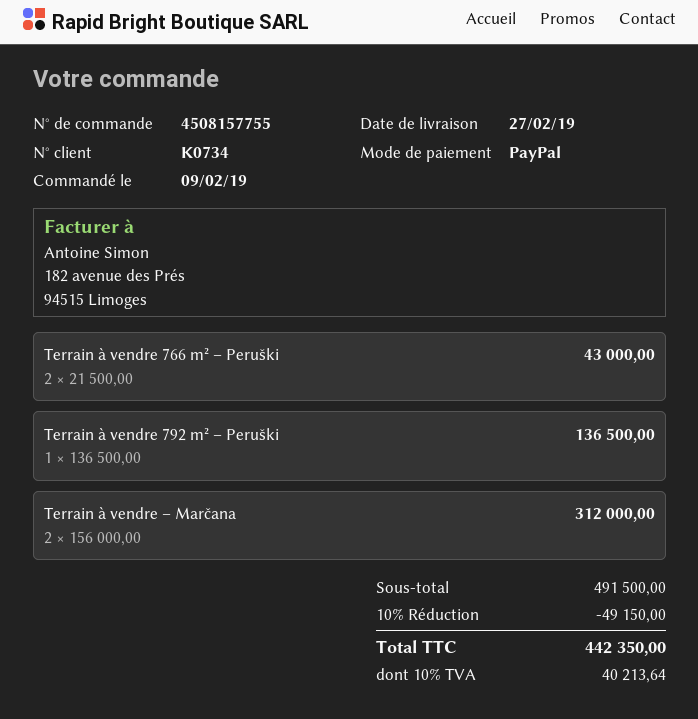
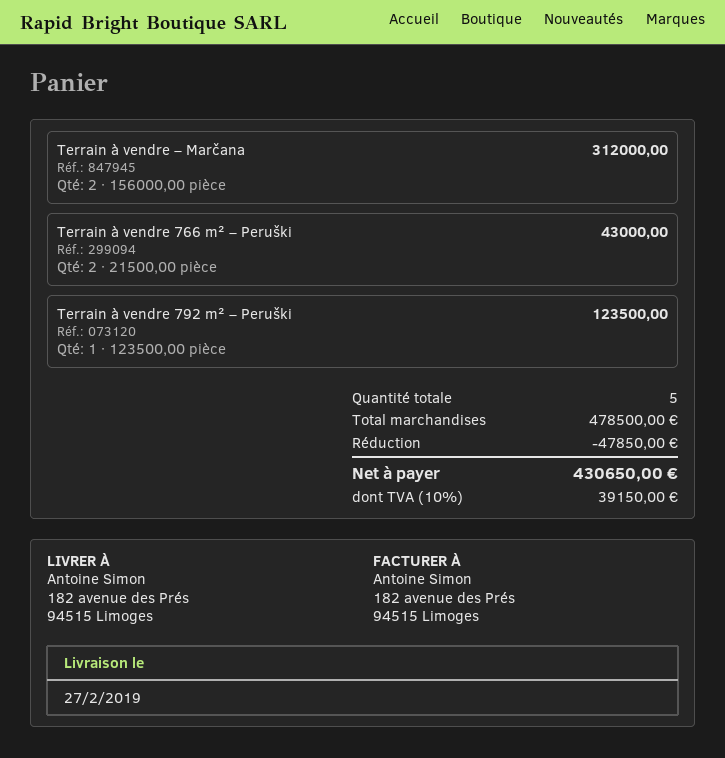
Terrain à vendre 792 m² – Peruški: 1 x 136500.00 = 136500.00 -> 1 x 123500.00 = 123500.00
subtotal: 491500.00 -> 478500.00
discount: 49150.00 -> 47850.00
tax: 10% = 40213.64 -> 10% = 39150.00
total: 442350.00 -> 430650.00

